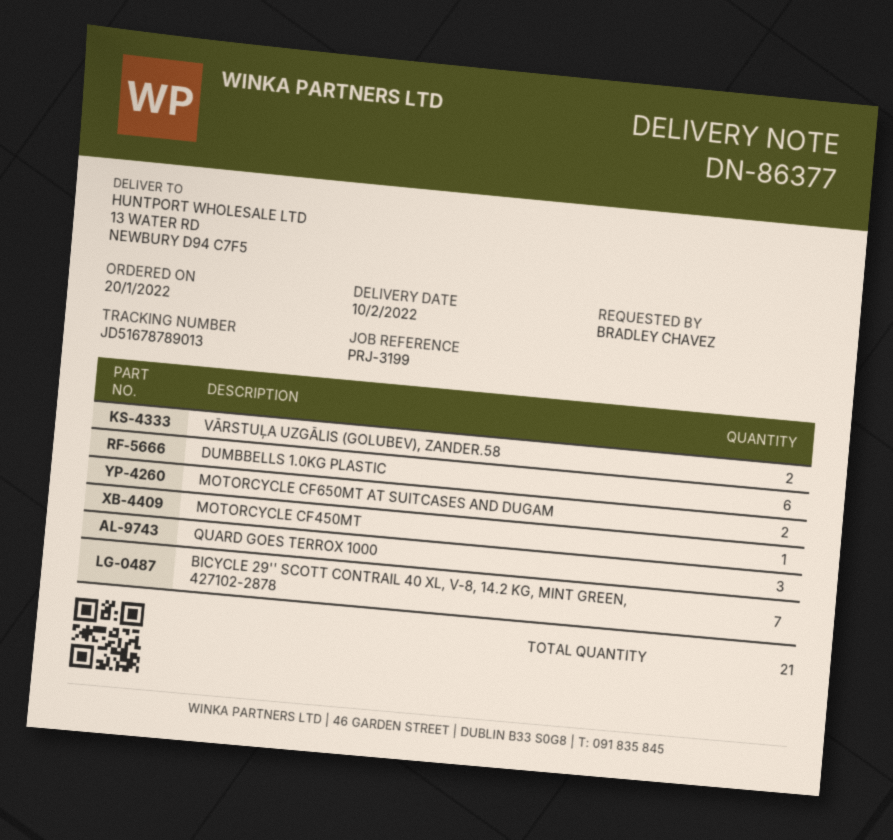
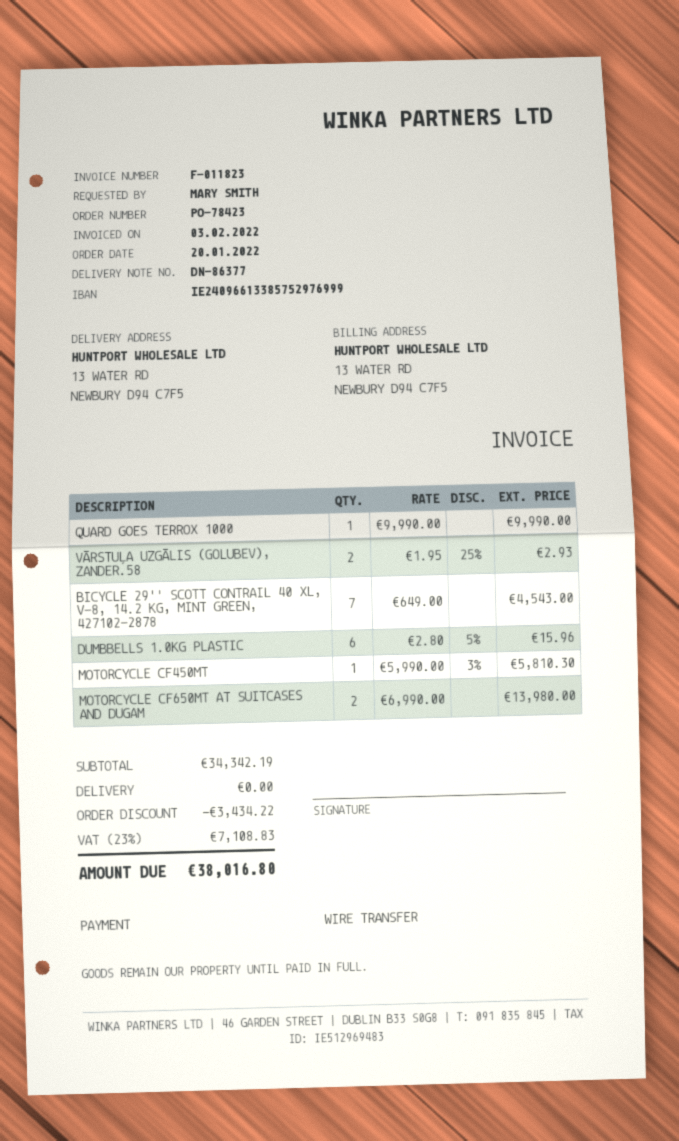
ordered by: BRADLEY CHAVEZ -> MARY SMITH
QUARD GOES TERROX 1000: 3 -> 1

